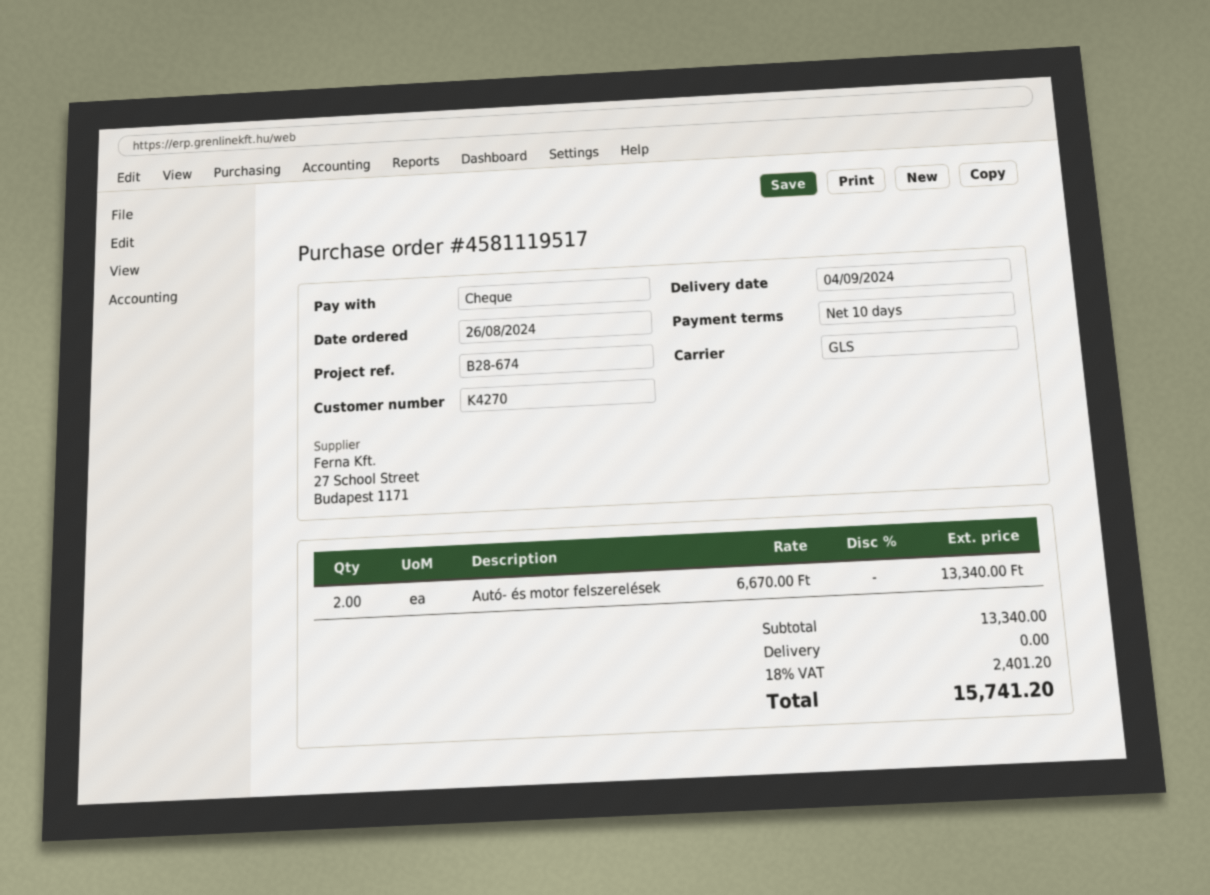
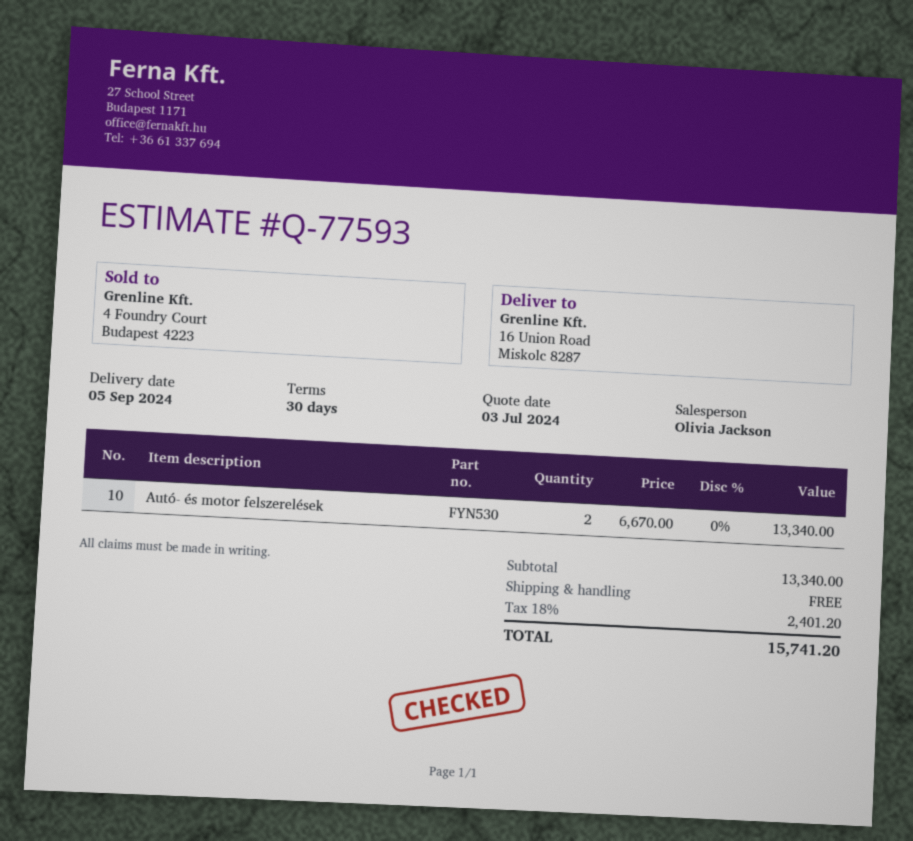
delivery date: 2024-09-04 -> 2024-09-05
payment terms: 10 days -> 30 days

